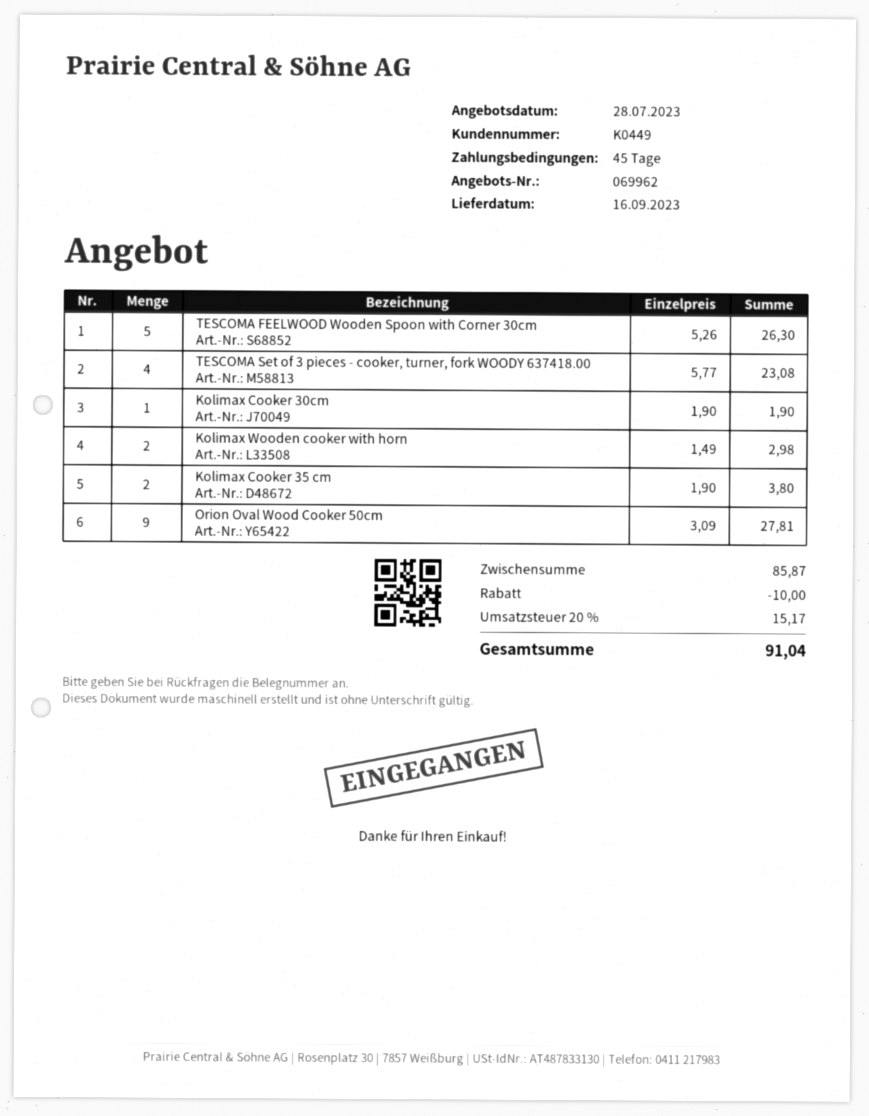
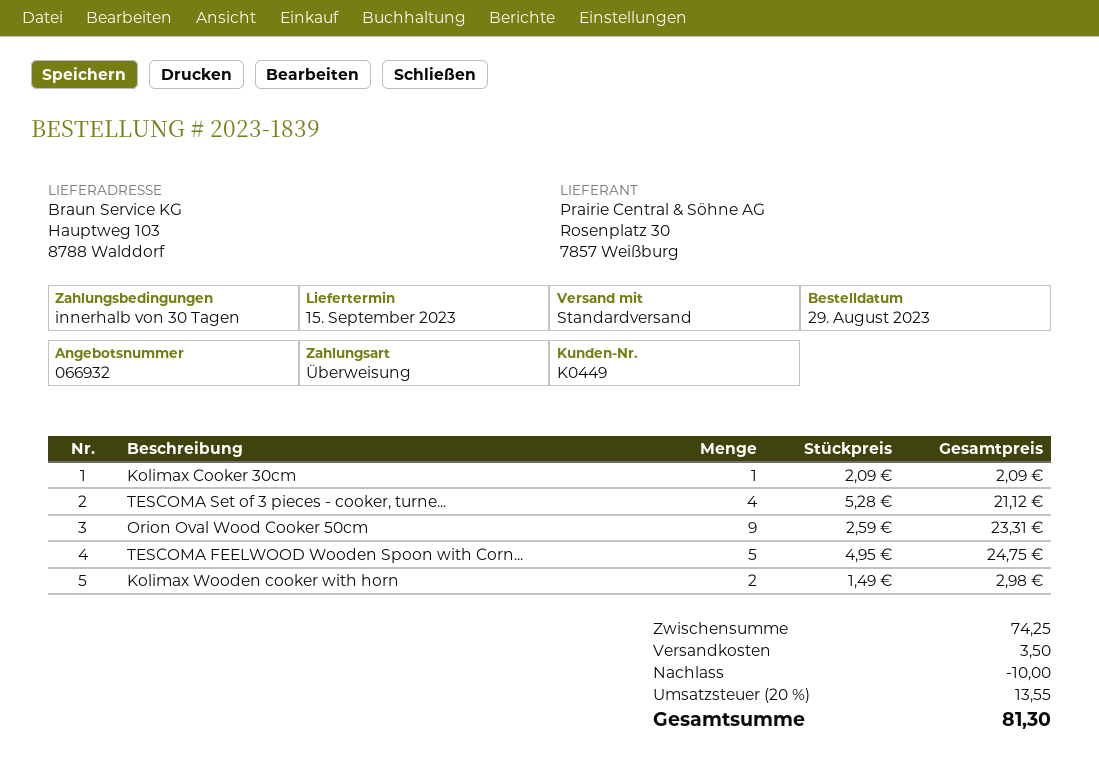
quote number: 069962 -> 066932
delivery date: 2023-09-16 -> 2023-09-15
payment terms: 45 days -> 30 days
TESCOMA FEELWOOD Wooden Spoon with Corner 30cm: 5 x 5.26 = 26.30 -> 5 x 4.95 = 24.75
TESCOMA Set of 3 pieces - cooker, turner, fork WOODY 637418.00: 4 x 5.77 = 23.08 -> 4 x 5.28 = 21.12
Kolimax Cooker 30cm: 1 x 1.90 = 1.90 -> 1 x 2.09 = 2.09
Kolimax Cooker 35 cm: 2 x 1.90 = 3.80 -> none
Orion Oval Wood Cooker 50cm: 9 x 3.09 = 27.81 -> 9 x 2.59 = 23.31
subtotal: 85.87 -> 74.25
shipping: none -> 3.50
tax: 20% = 15.17 -> 20% = 13.55
total: 91.04 -> 81.30

